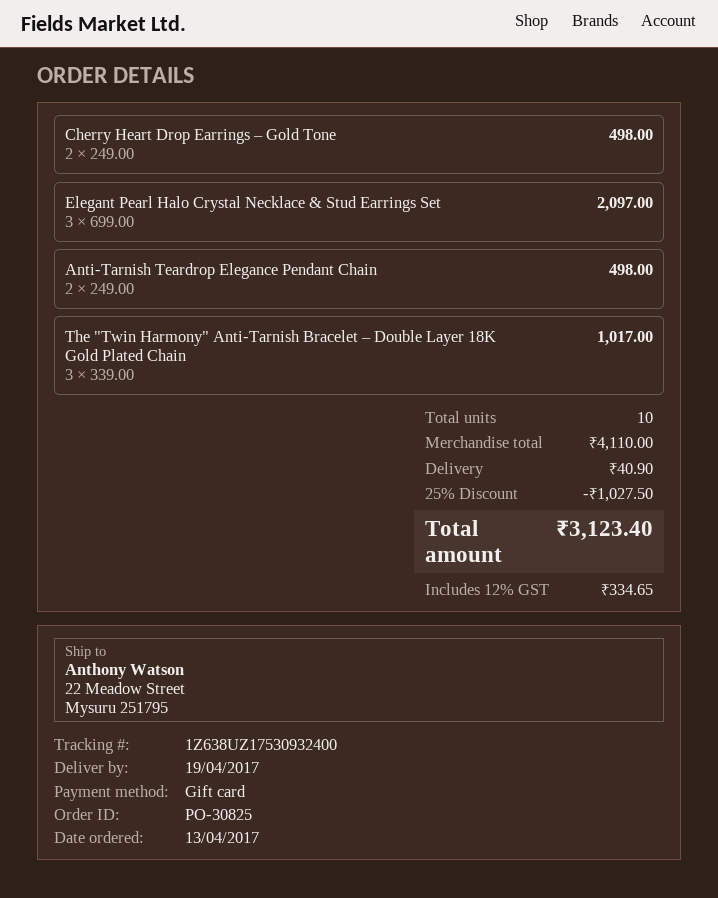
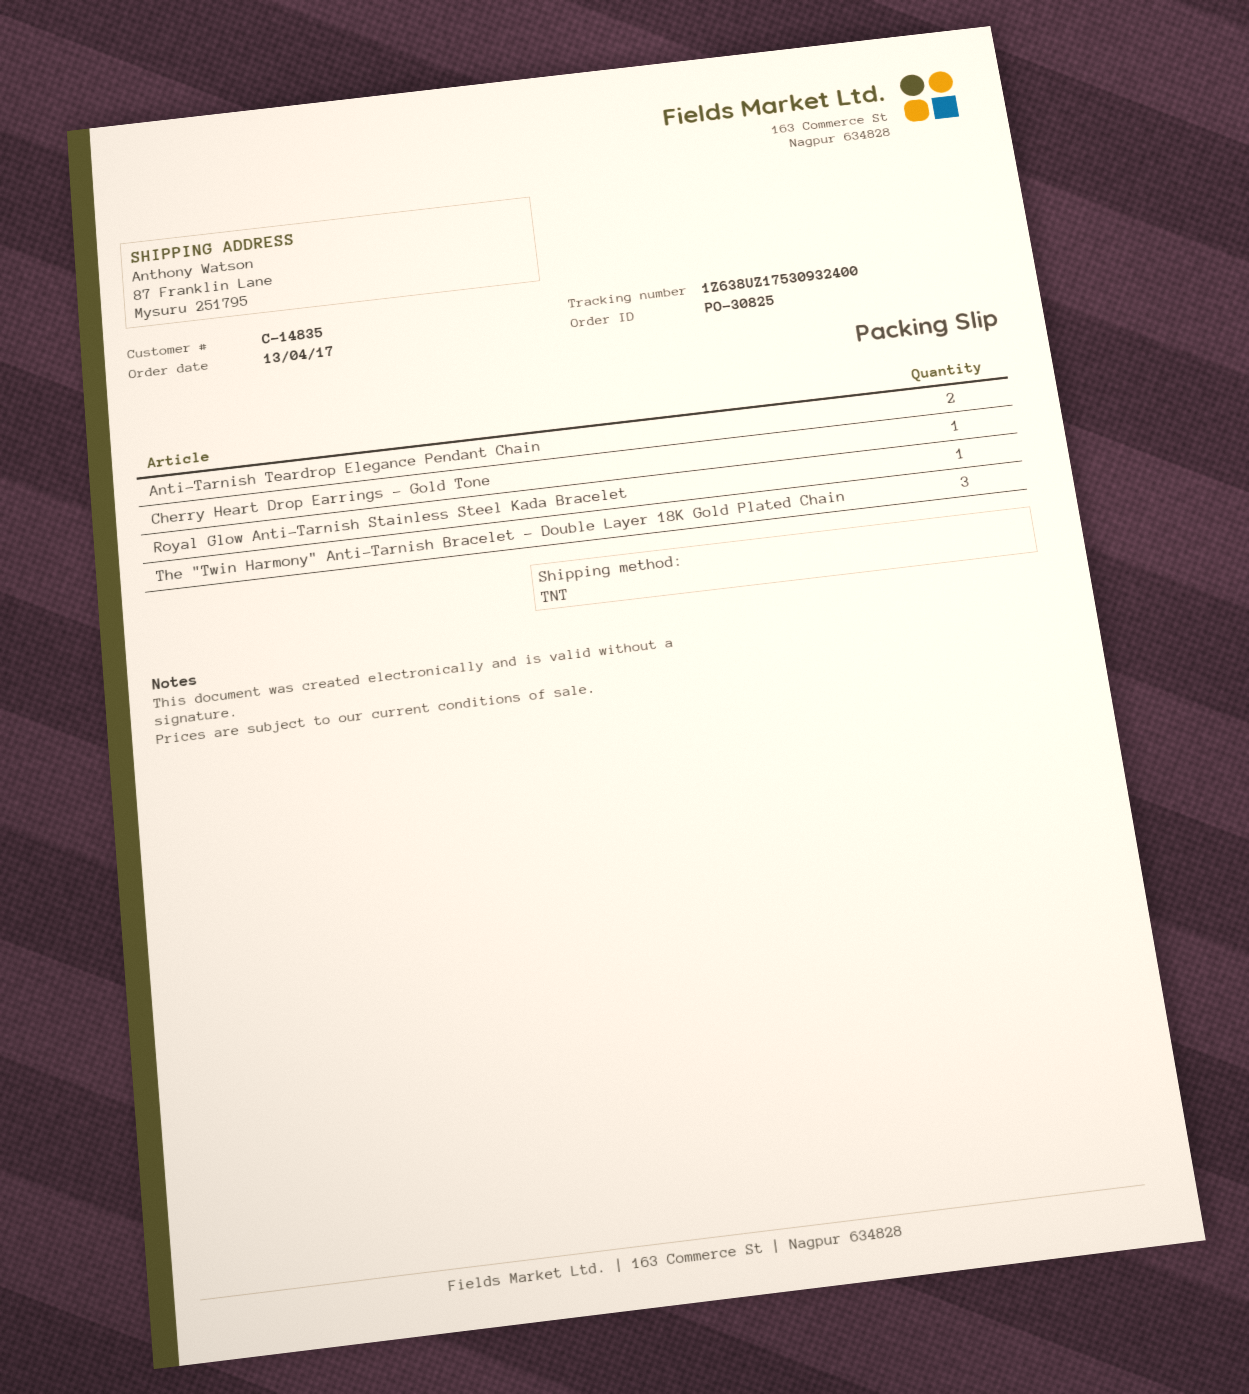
ship to: 22 Meadow Street, Mysuru 251795 -> 87 Franklin Lane, Mysuru 251795
Cherry Heart Drop Earrings – Gold Tone: 2 -> 1
Elegant Pearl Halo Crystal Necklace & Stud Earrings Set: 3 -> none
Royal Glow Anti-Tarnish Stainless Steel Kada Bracelet: none -> 1

